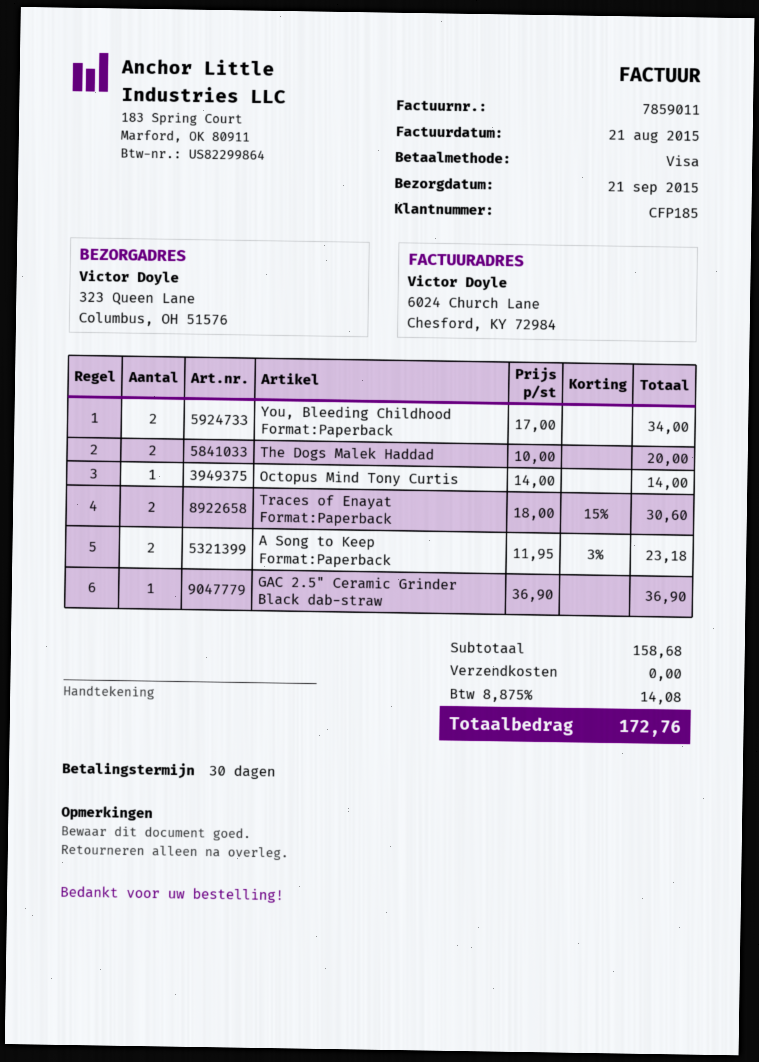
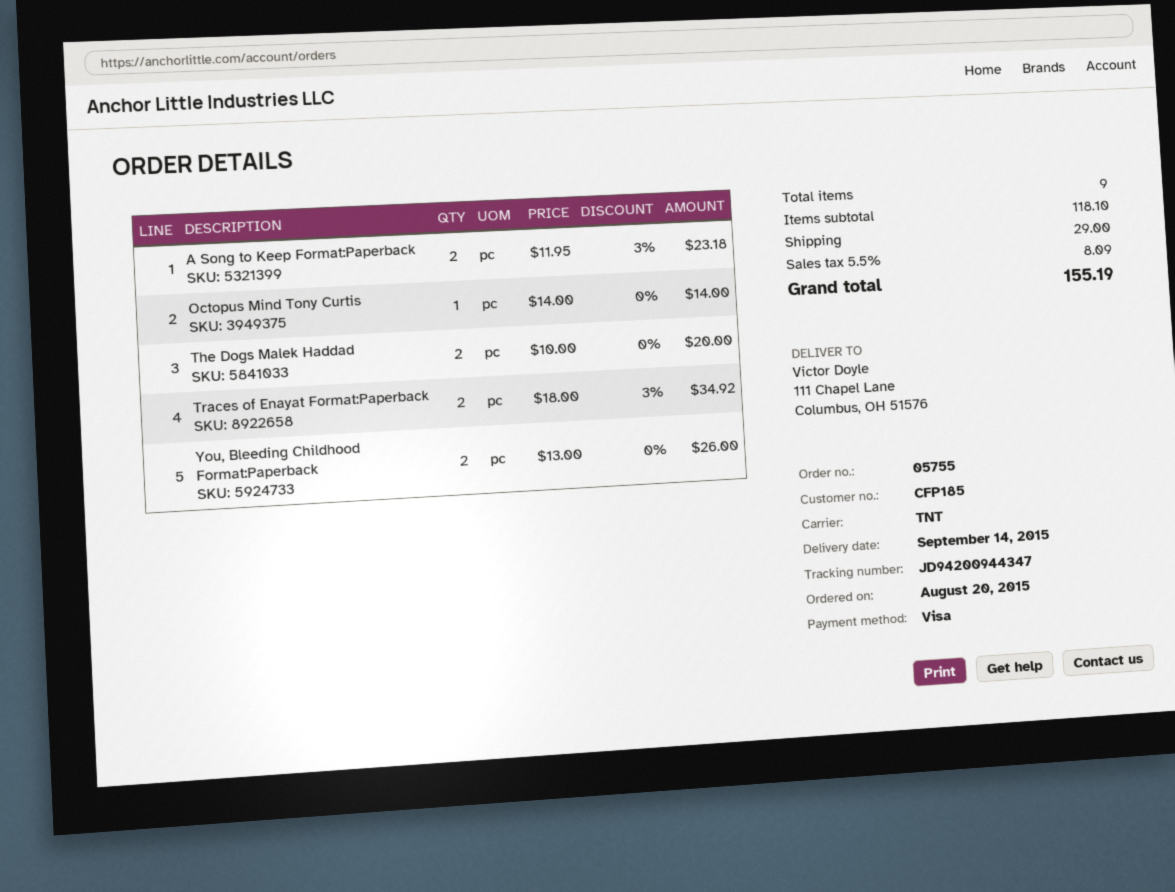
delivery date: 2015-09-21 -> 2015-09-14
ship to: 323 Queen Lane, Columbus, OH 51576 -> 111 Chapel Lane, Columbus, OH 51576
You, Bleeding Childhood Format:Paperback: 2 x 17.00 = 34.00 -> 2 x 13.00 = 26.00
Traces of Enayat Format:Paperback: 2 x 18.00 - 15% = 30.60 -> 2 x 18.00 - 3% = 34.92
GAC 2.5" Ceramic Grinder Black dab-straw: 1 x 36.90 = 36.90 -> none
subtotal: 158.68 -> 118.10
shipping: 0.00 -> 29.00
tax: 8.875% = 14.08 -> 5.5% = 8.09
total: 172.76 -> 155.19

